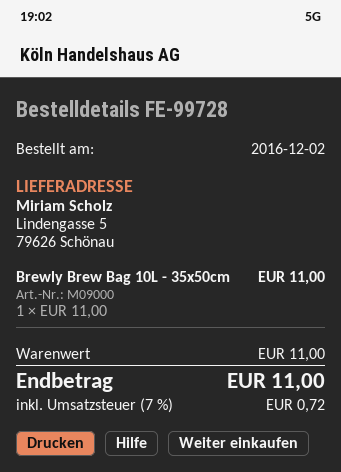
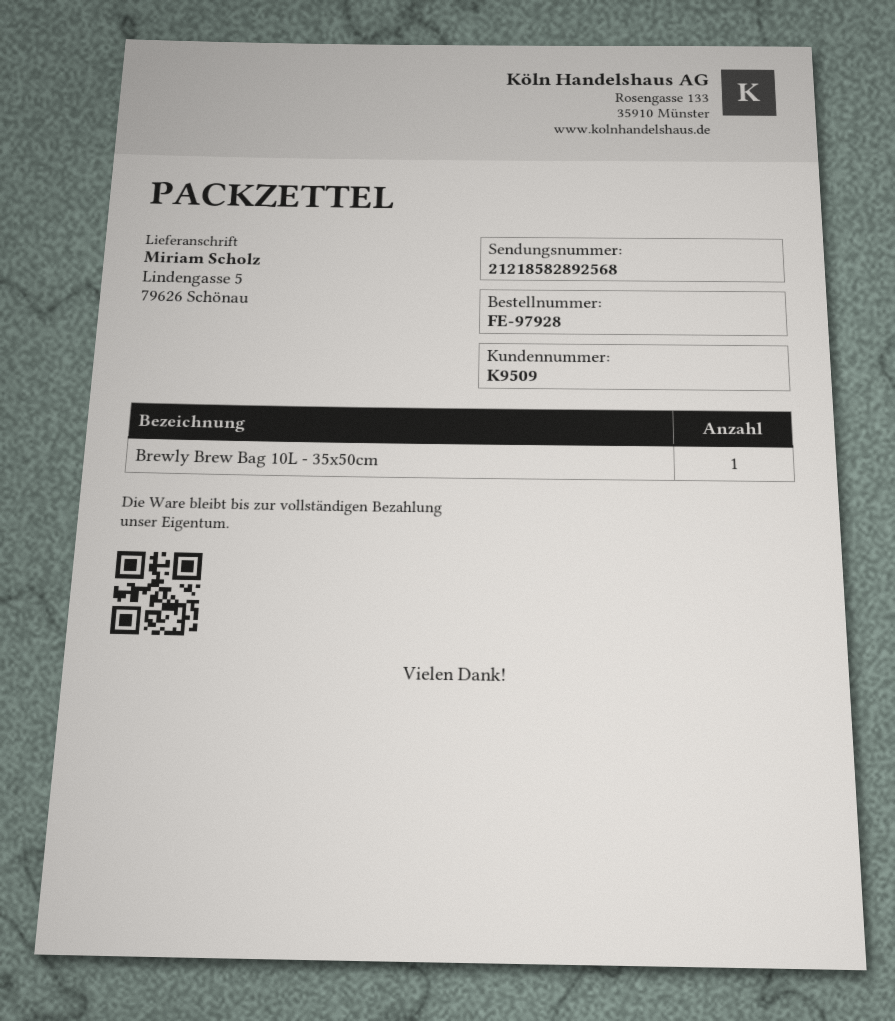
order number: FE-99728 -> FE-97928

